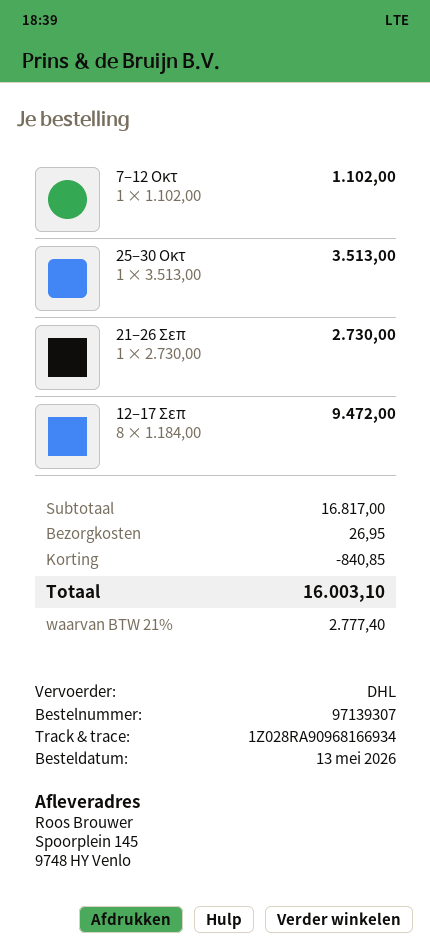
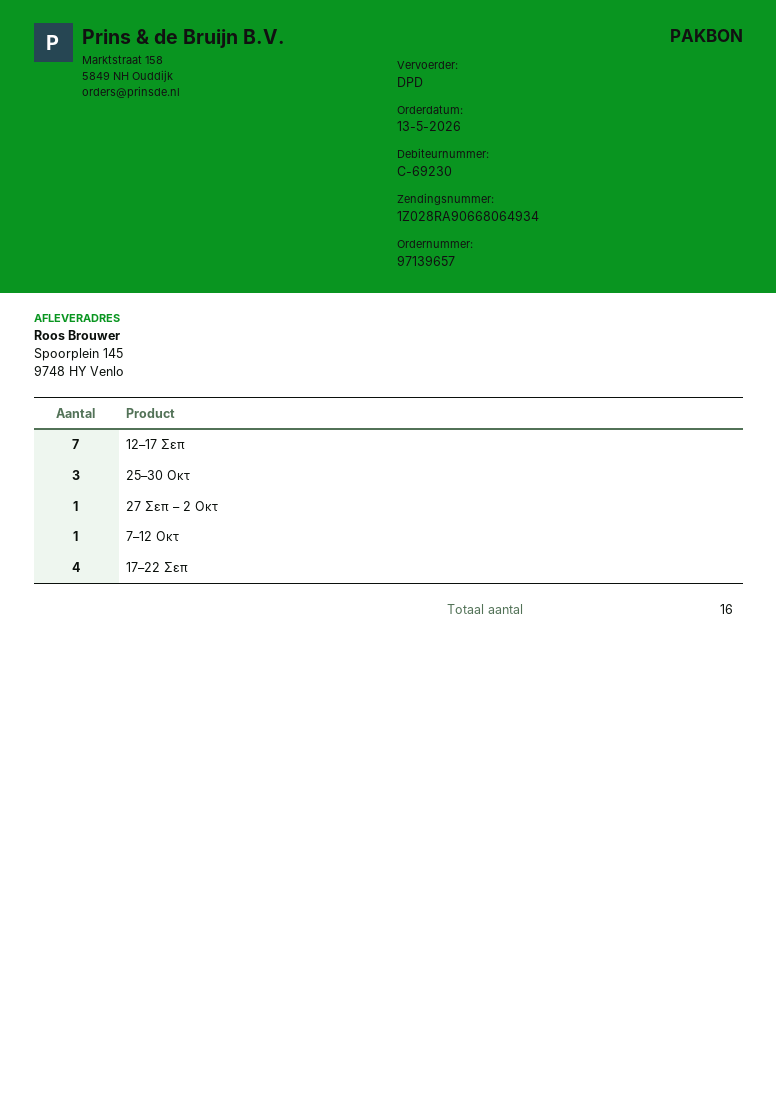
order number: 97139307 -> 97139657
shipping method: DHL -> DPD
tracking number: 1Z028RA90968166934 -> 1Z028RA90668064934
25–30 Οκτ: 1 -> 3
21–26 Σεπ: 1 -> none
12–17 Σεπ: 8 -> 7
27 Σεπ – 2 Οκτ: none -> 1
17–22 Σεπ: none -> 4

